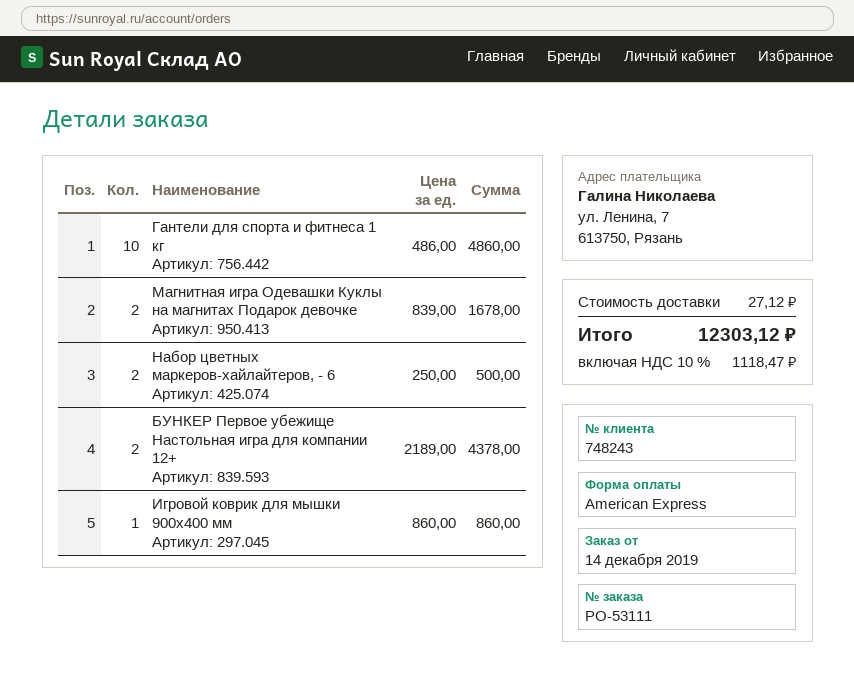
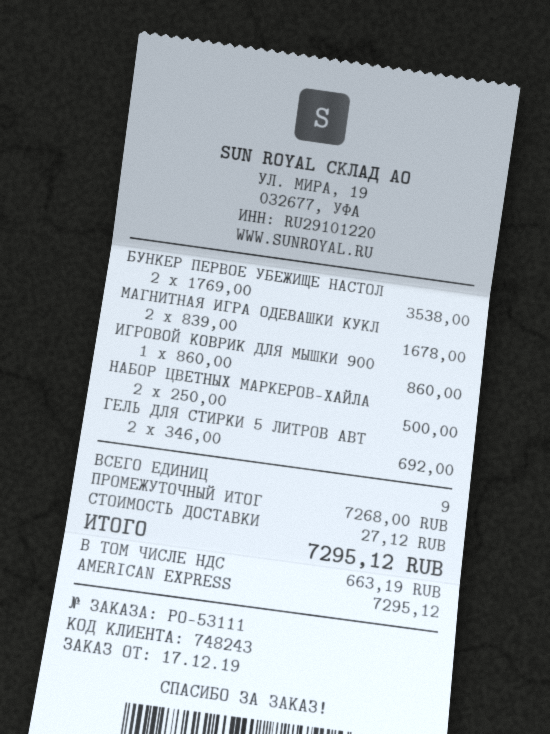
order date: 2019-12-14 -> 2019-12-17
Гантели для спорта и фитнеса 1 кг: 10 x 486.00 = 4860.00 -> none
БУНКЕР Первое убежище Настольная игра для компании 12+: 2 x 2189.00 = 4378.00 -> 2 x 1769.00 = 3538.00
ГЕЛЬ ДЛЯ СТИРКИ 5 ЛИТРОВ АВТ: none -> 2 x 346.00 = 692.00
tax: 1118.47 -> 663.19
total: 12303.12 -> 7295.12

